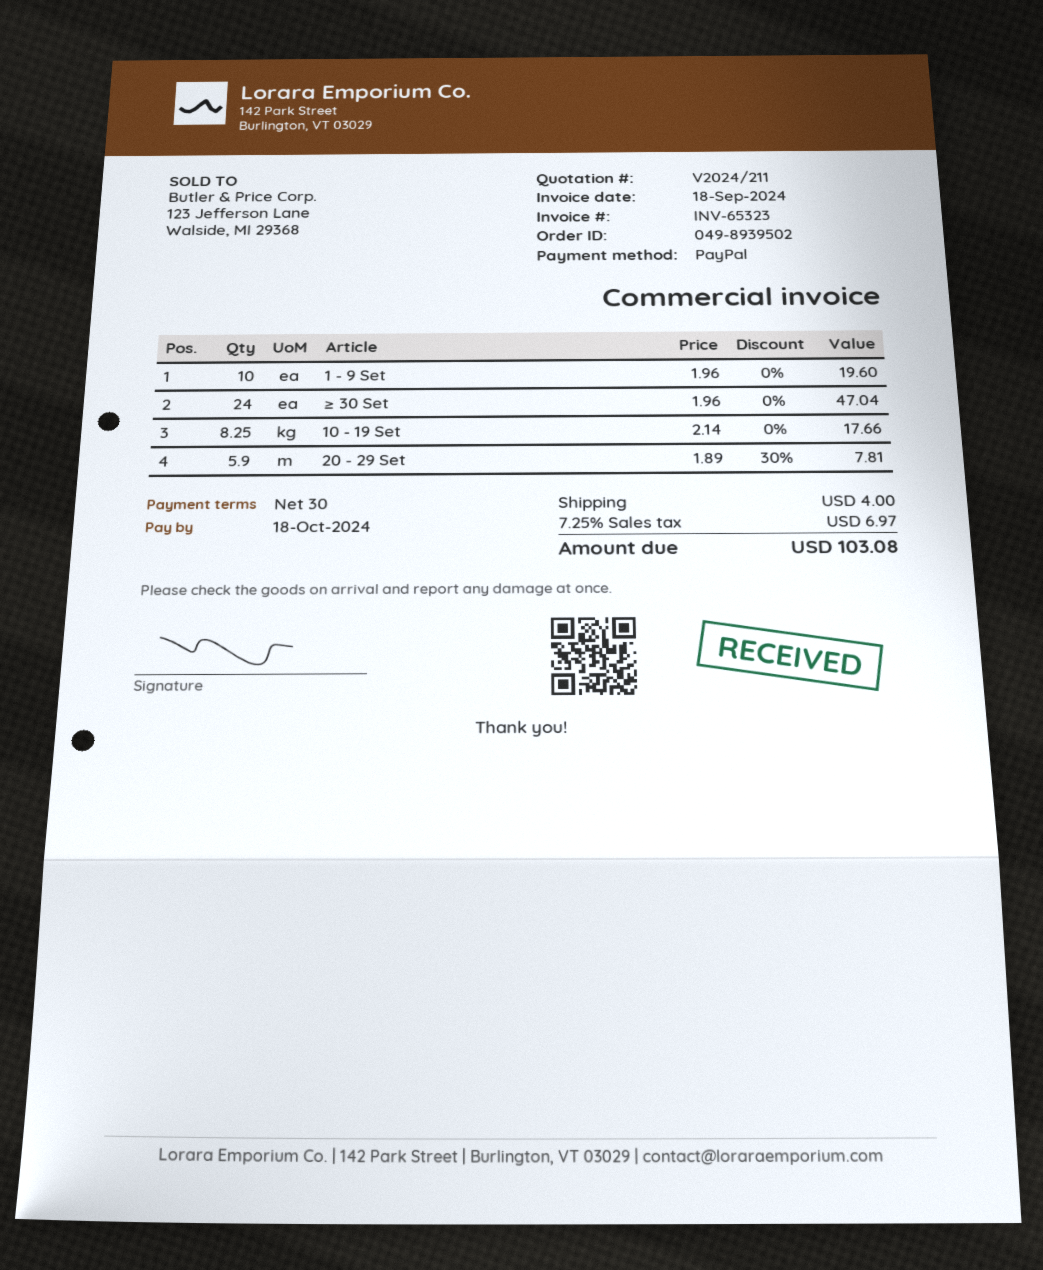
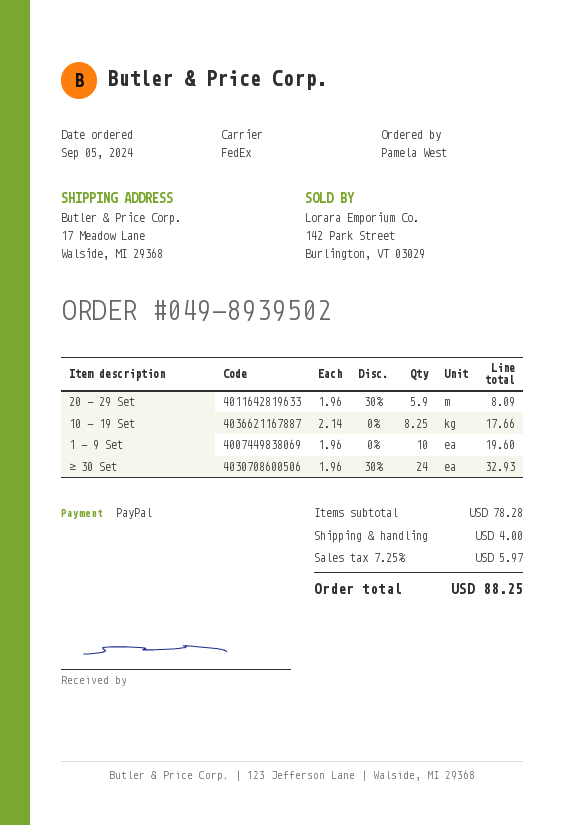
≥ 30 Set: 24 x 1.96 = 47.04 -> 24 x 1.96 - 30% = 32.93
20 - 29 Set: 5.9 x 1.89 - 30% = 7.81 -> 5.9 x 1.96 - 30% = 8.09
tax: 7.25% = 6.97 -> 7.25% = 5.97
total: 103.08 -> 88.25

